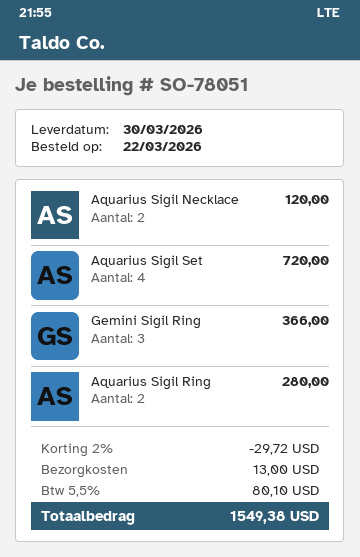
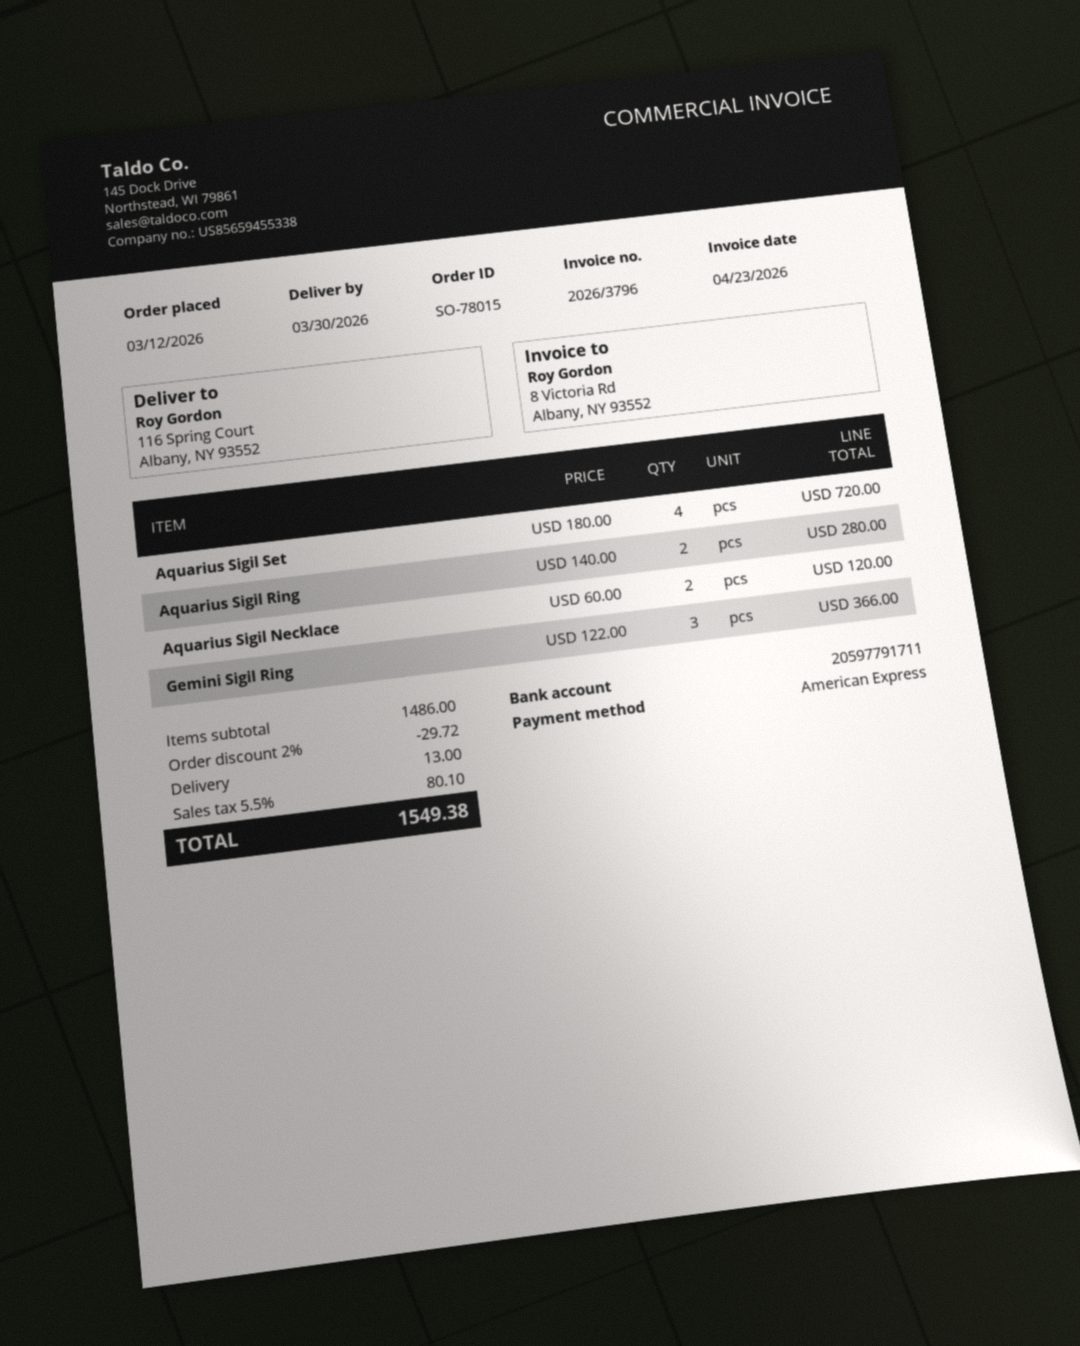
order number: SO-78051 -> SO-78015
order date: 2026-03-22 -> 2026-03-12

